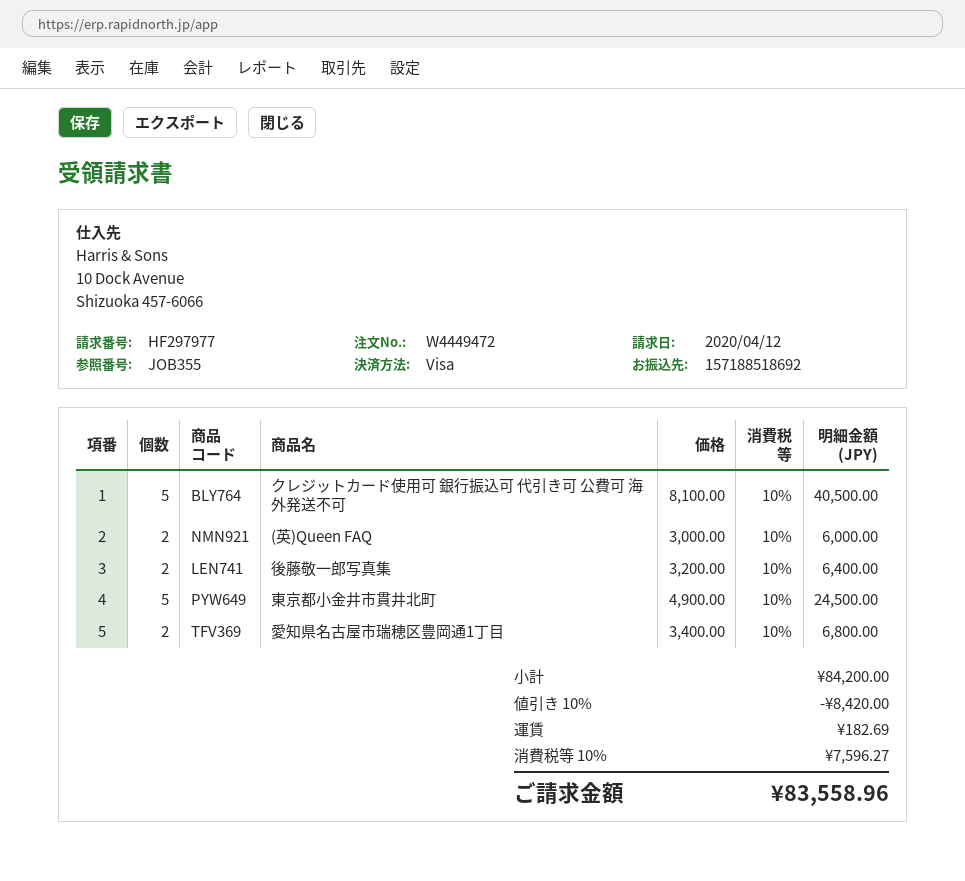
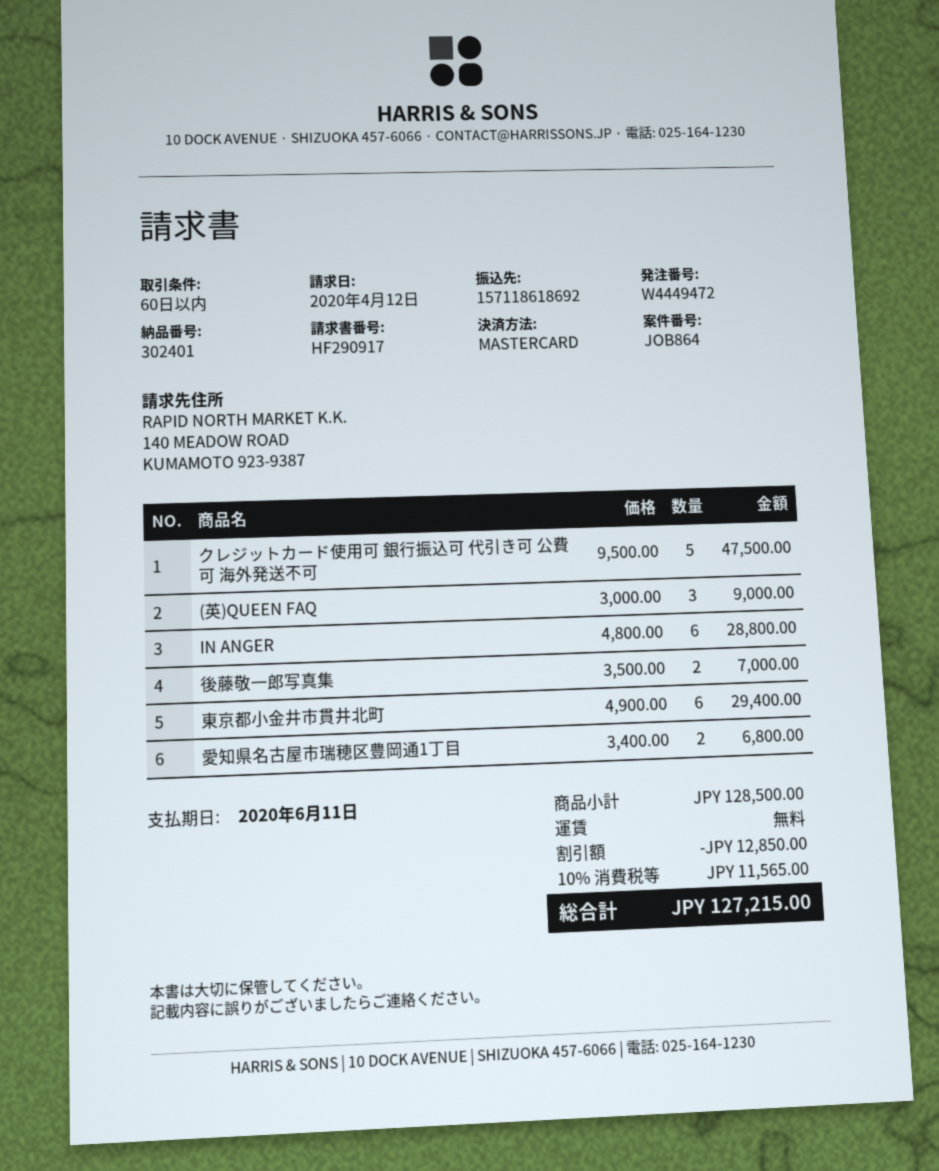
invoice number: HF297977 -> HF290917
reference: JOB355 -> JOB864
payment method: Visa -> Mastercard
bank account: 157188518692 -> 157118618692
クレジットカード使用可 銀行振込可 代引き可 公費可 海外発送不可: 5 x 8100.00 = 40500.00 -> 5 x 9500.00 = 47500.00
(英)Queen FAQ: 2 x 3000.00 = 6000.00 -> 3 x 3000.00 = 9000.00
後藤敬一郎写真集: 2 x 3200.00 = 6400.00 -> 2 x 3500.00 = 7000.00
東京都小金井市貫井北町: 5 x 4900.00 = 24500.00 -> 6 x 4900.00 = 29400.00
IN ANGER: none -> 6 x 4800.00 = 28800.00
subtotal: 84200.00 -> 128500.00
discount: 8420.00 -> 12850.00
shipping: 182.69 -> 0.00
tax: 10% = 7596.27 -> 10% = 11565.00
total: 83558.96 -> 127215.00

